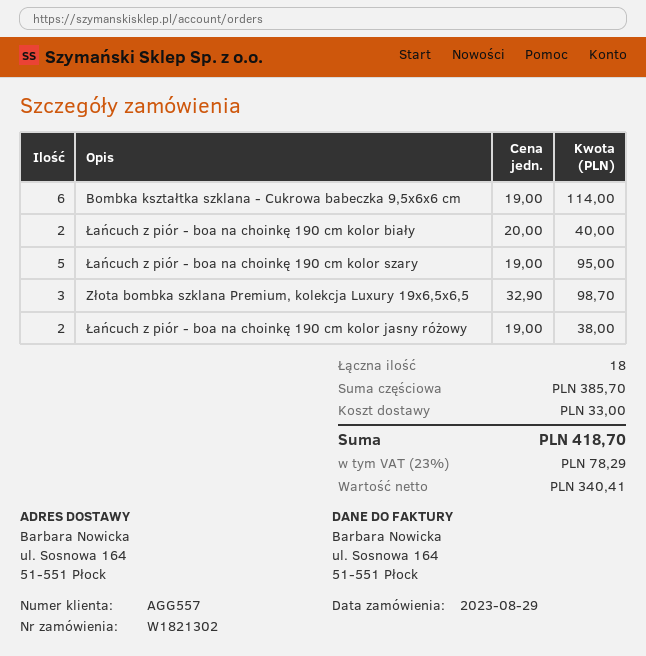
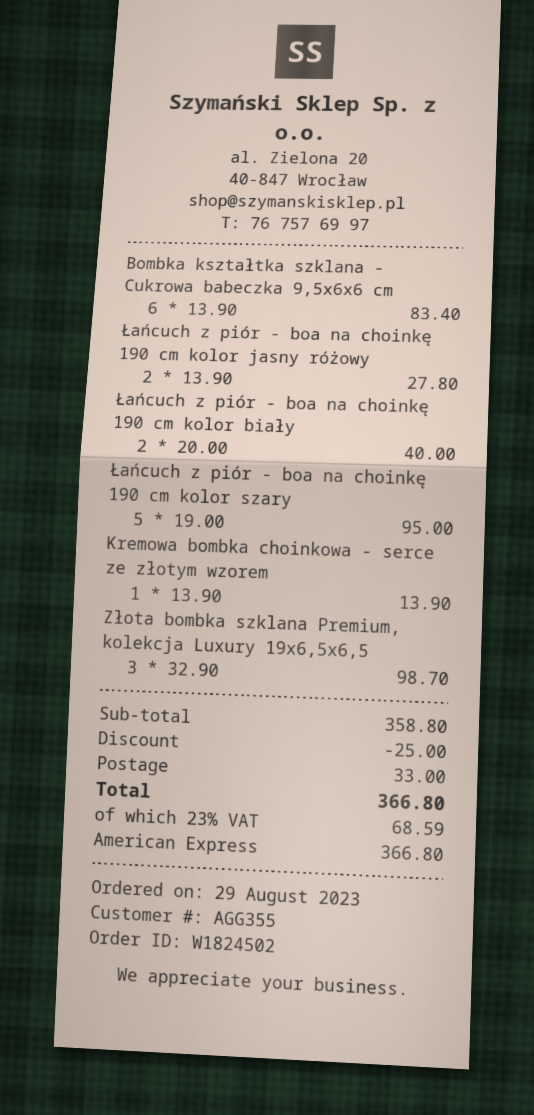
order number: W1821302 -> W1824502
customer number: AGG557 -> AGG355
Bombka kształtka szklana - Cukrowa babeczka 9,5x6x6 cm: 6 x 19.00 = 114.00 -> 6 x 13.90 = 83.40
Łańcuch z piór - boa na choinkę 190 cm kolor jasny różowy: 2 x 19.00 = 38.00 -> 2 x 13.90 = 27.80
Kremowa bombka choinkowa - serce ze złotym wzorem: none -> 1 x 13.90 = 13.90
subtotal: 385.70 -> 358.80
discount: none -> 25.00
tax: 23% = 78.29 -> 23% = 68.59
total: 418.70 -> 366.80

